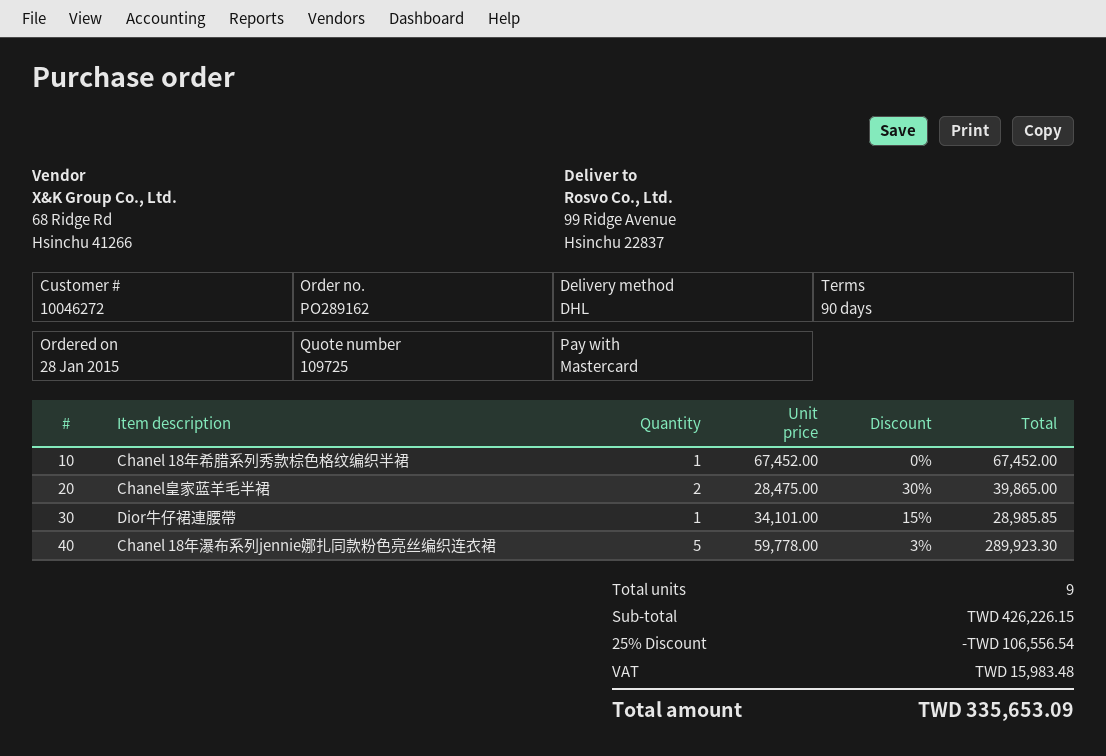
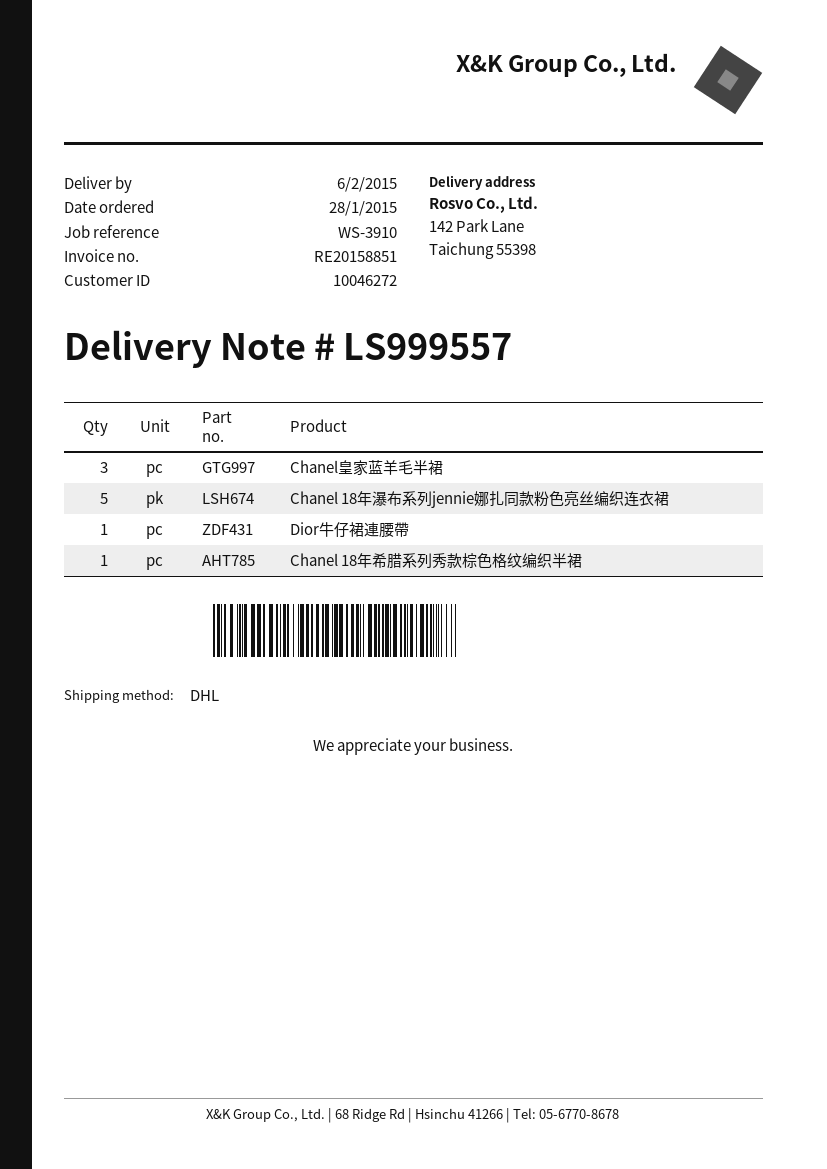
ship to: 99 Ridge Avenue, Hsinchu 22837 -> 142 Park Lane, Taichung 55398
Chanel皇家蓝羊毛半裙: 2 -> 3

